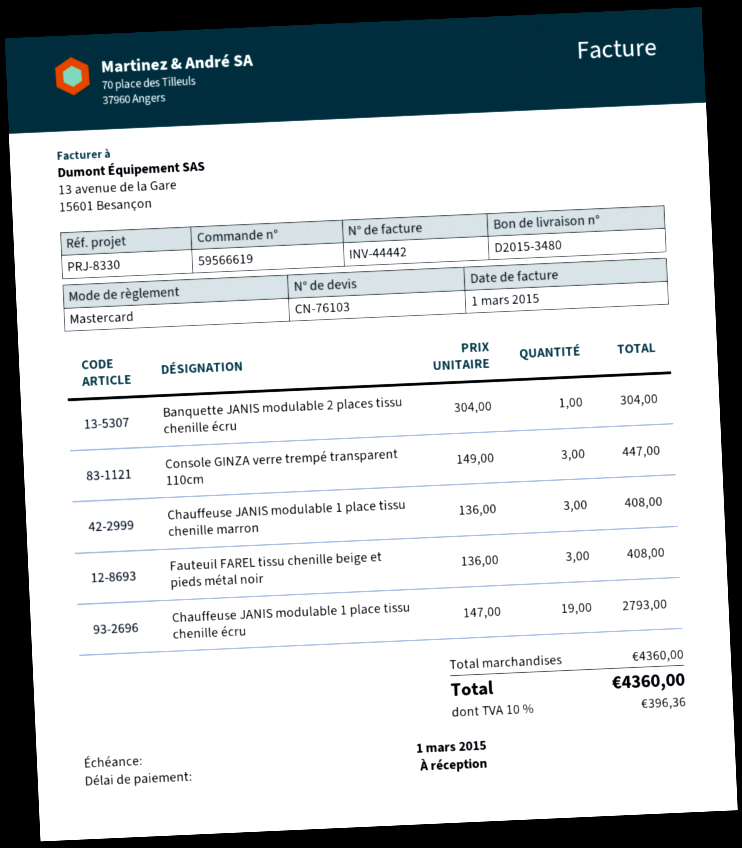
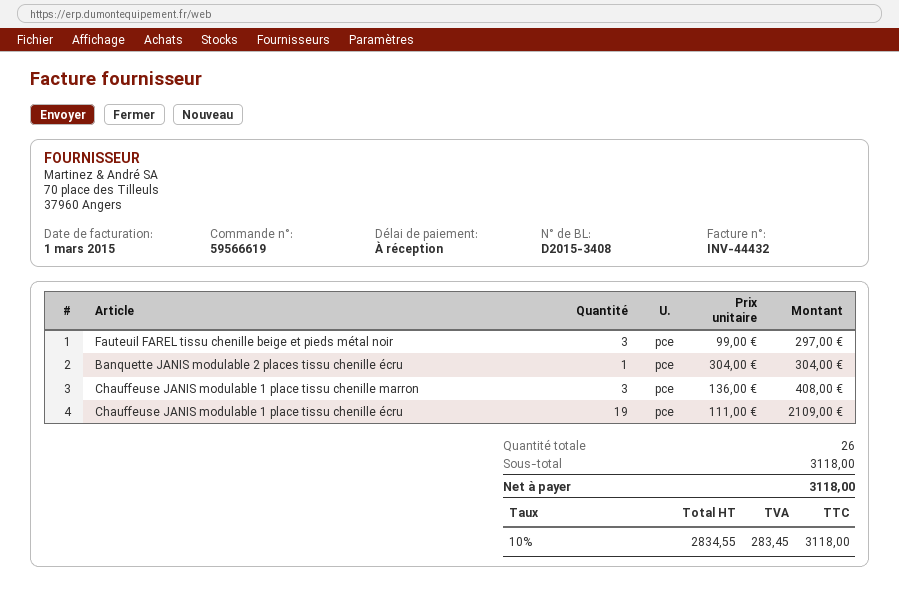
delivery note number: D2015-3480 -> D2015-3408
invoice number: INV-44442 -> INV-44432
Console GINZA verre trempé transparent 110cm: 3 x 149.00 = 447.00 -> none
Fauteuil FAREL tissu chenille beige et pieds métal noir: 3 x 136.00 = 408.00 -> 3 x 99.00 = 297.00
Chauffeuse JANIS modulable 1 place tissu chenille écru: 19 x 147.00 = 2793.00 -> 19 x 111.00 = 2109.00
subtotal: 4360.00 -> 3118.00
tax: 10% = 396.36 -> 10% = 283.45
total: 4360.00 -> 3118.00

